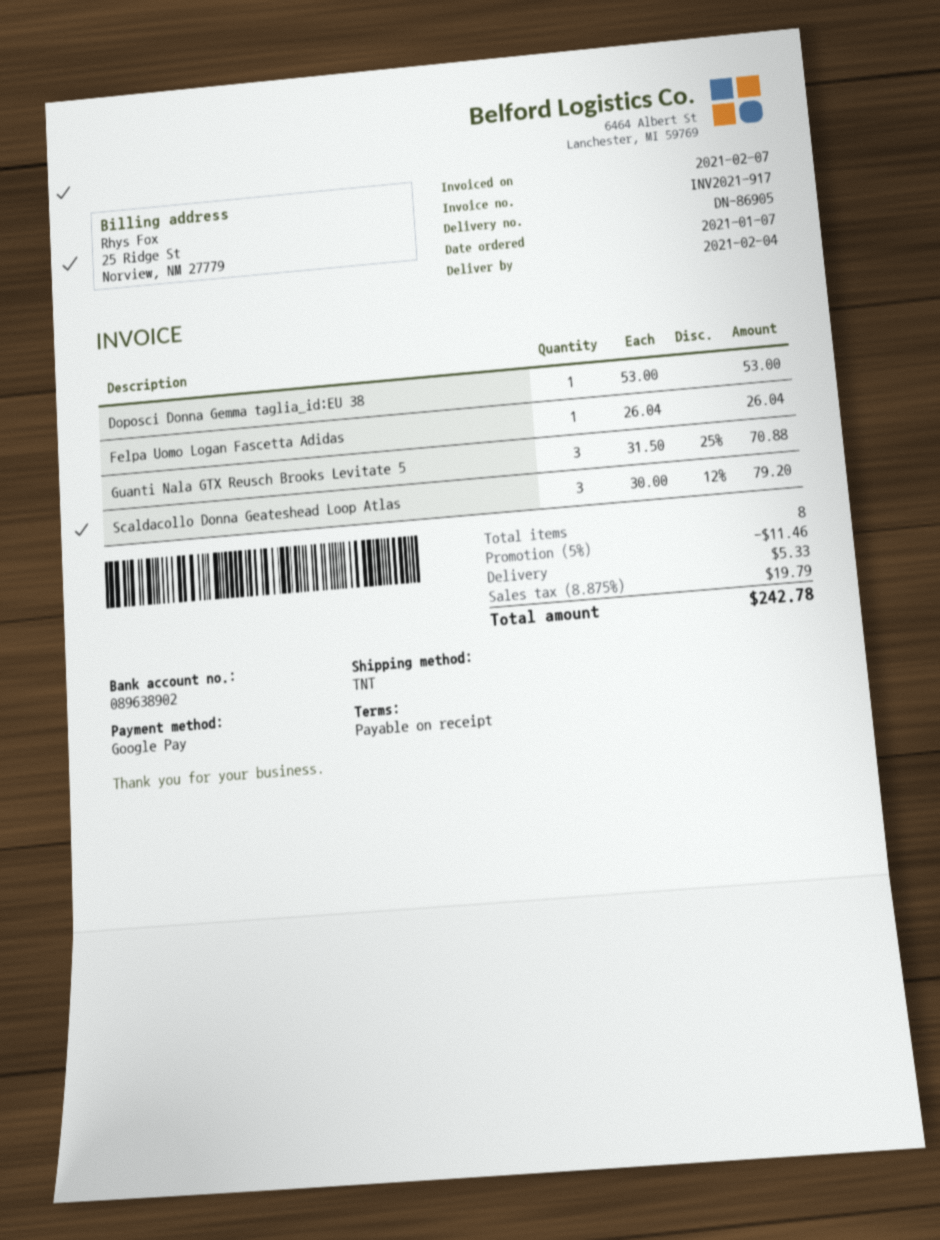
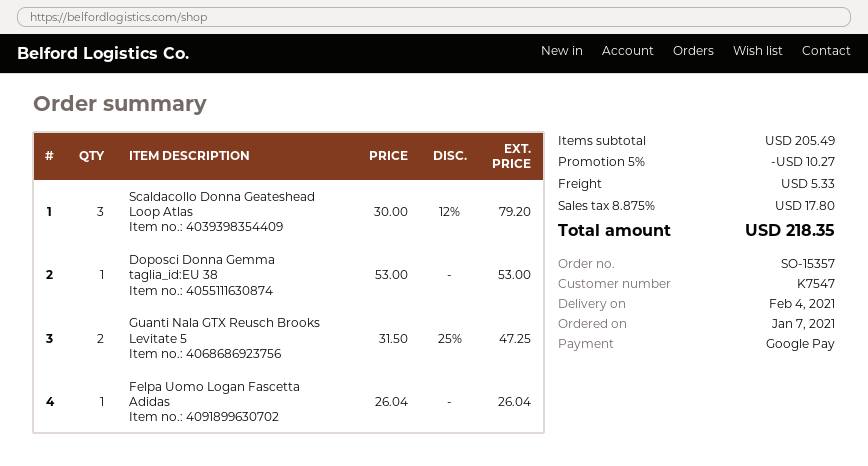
Guanti Nala GTX Reusch Brooks Levitate 5: 3 x 31.50 - 25% = 70.88 -> 2 x 31.50 - 25% = 47.25
discount: 5% = 11.46 -> 5% = 10.27
tax: 8.875% = 19.79 -> 8.875% = 17.80
total: 242.78 -> 218.35

